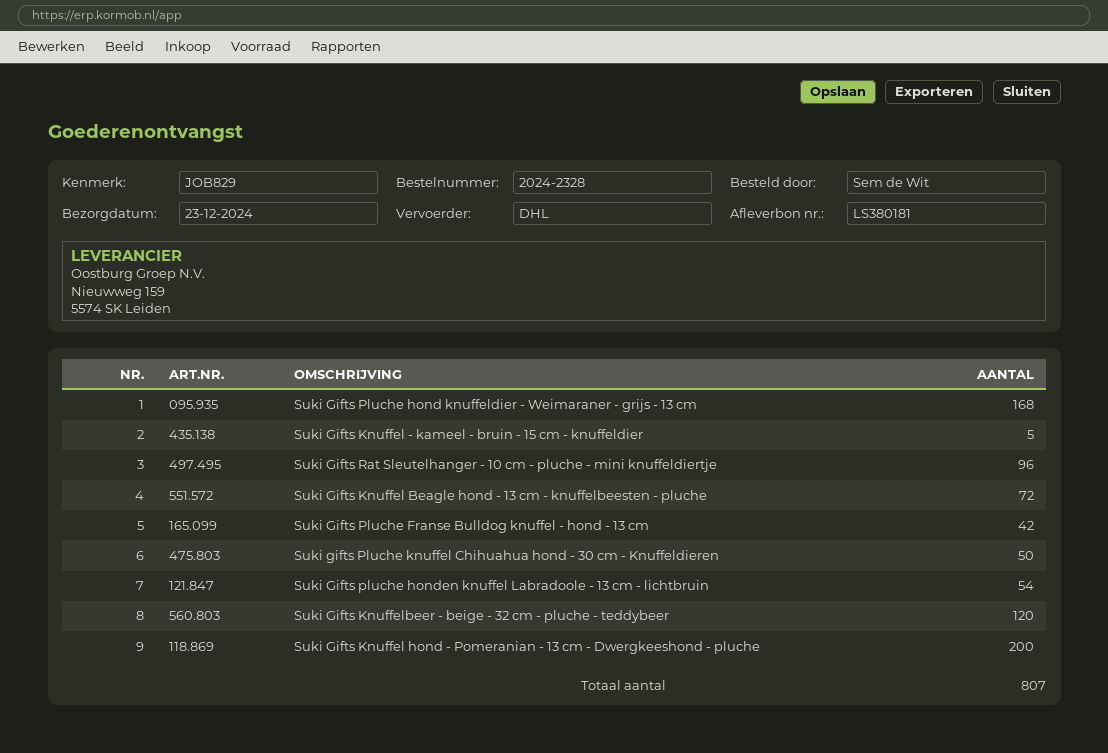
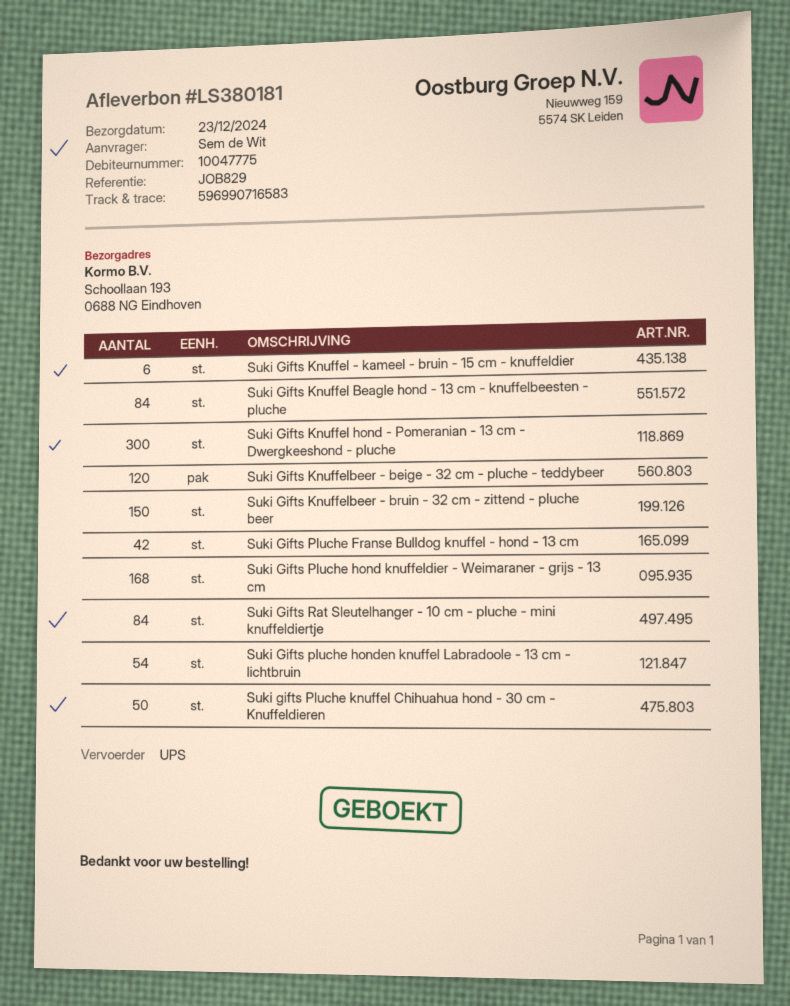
shipping method: DHL -> UPS
Suki Gifts Knuffel - kameel - bruin - 15 cm - knuffeldier: 5 -> 6
Suki Gifts Rat Sleutelhanger - 10 cm - pluche - mini knuffeldiertje: 96 -> 84
Suki Gifts Knuffel Beagle hond - 13 cm - knuffelbeesten - pluche: 72 -> 84
Suki Gifts Knuffel hond - Pomeranian - 13 cm - Dwergkeeshond - pluche: 200 -> 300
Suki Gifts Knuffelbeer - bruin - 32 cm - zittend - pluche beer: none -> 150

